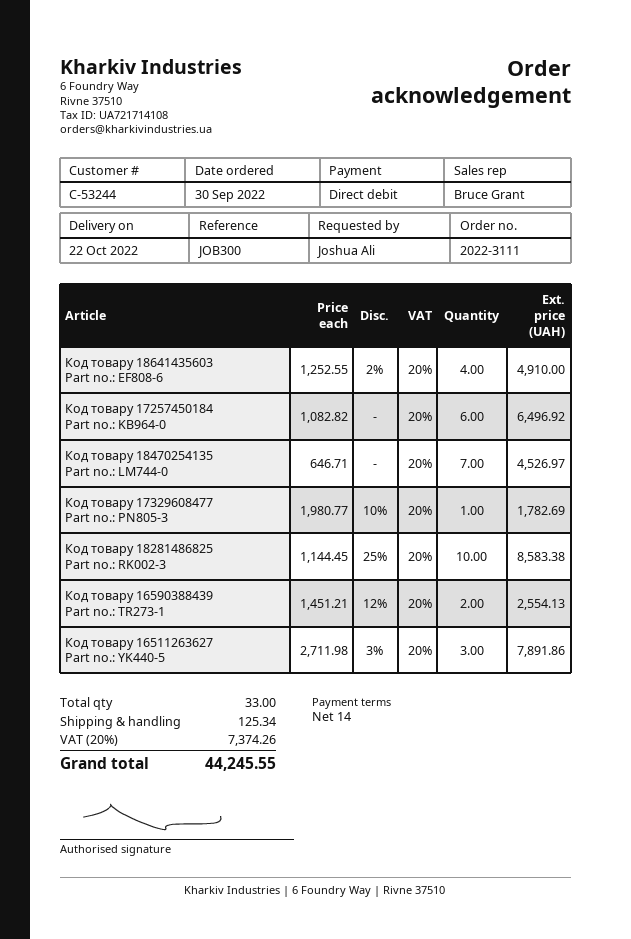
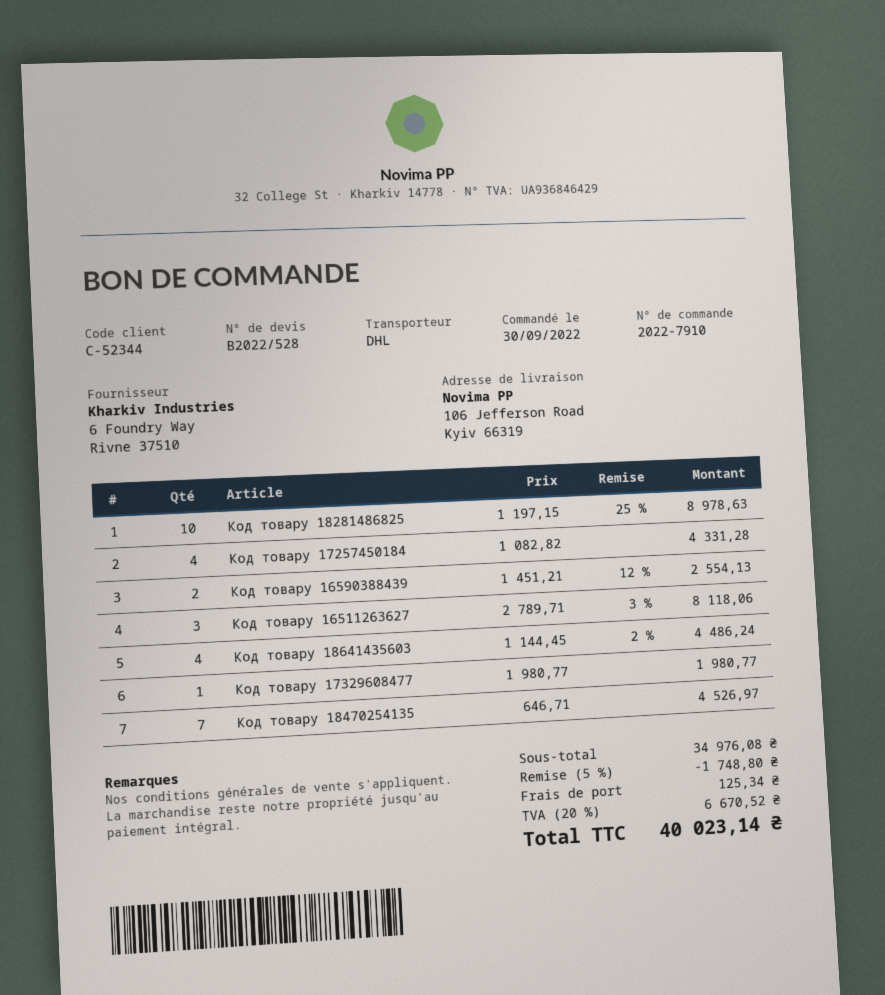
order number: 2022-3111 -> 2022-7910
customer number: C-53244 -> C-52344
Код товару 18641435603: 4 x 1252.55 - 2% = 4910.00 -> 4 x 1144.45 - 2% = 4486.24
Код товару 17257450184: 6 x 1082.82 = 6496.92 -> 4 x 1082.82 = 4331.28
Код товару 17329608477: 1 x 1980.77 - 10% = 1782.69 -> 1 x 1980.77 = 1980.77
Код товару 18281486825: 10 x 1144.45 - 25% = 8583.38 -> 10 x 1197.15 - 25% = 8978.63
Код товару 16511263627: 3 x 2711.98 - 3% = 7891.86 -> 3 x 2789.71 - 3% = 8118.06
discount: none -> 5% = 1748.80
tax: 20% = 7374.26 -> 20% = 6670.52
total: 44245.55 -> 40023.14

